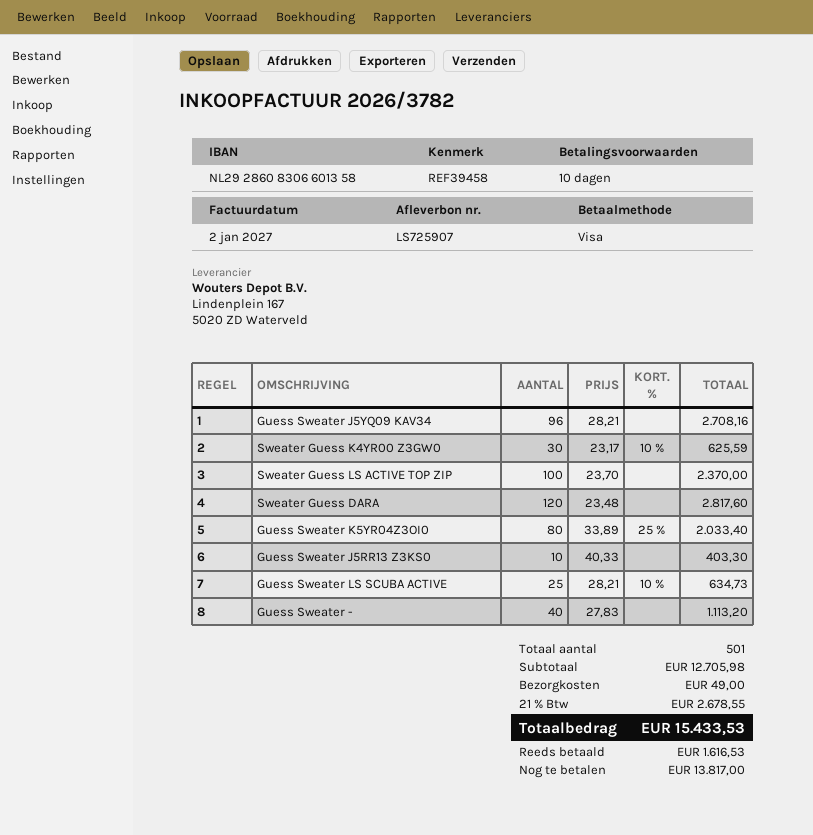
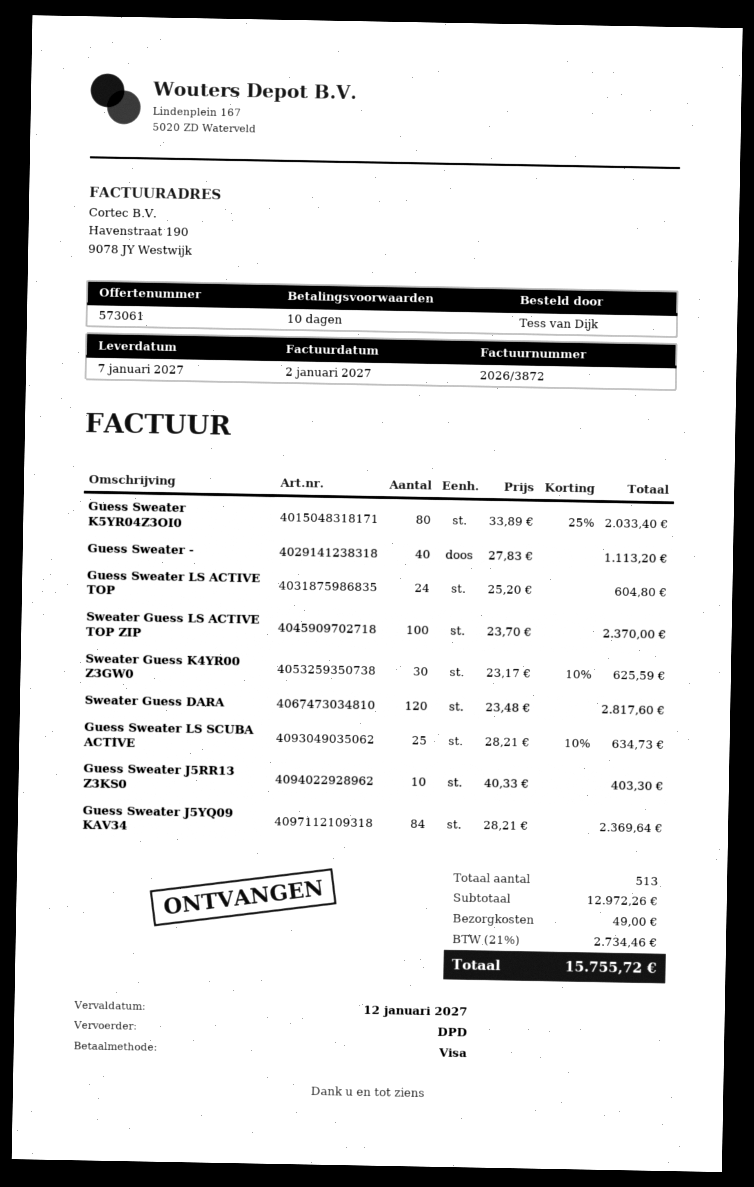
invoice number: 2026/3782 -> 2026/3872
Guess Sweater J5YQ09 KAV34: 96 x 28.21 = 2708.16 -> 84 x 28.21 = 2369.64
Guess Sweater LS ACTIVE TOP: none -> 24 x 25.20 = 604.80
total quantity: 501 -> 513
subtotal: 12705.98 -> 12972.26
tax: 21% = 2678.55 -> 21% = 2734.46
total: 15433.53 -> 15755.72

